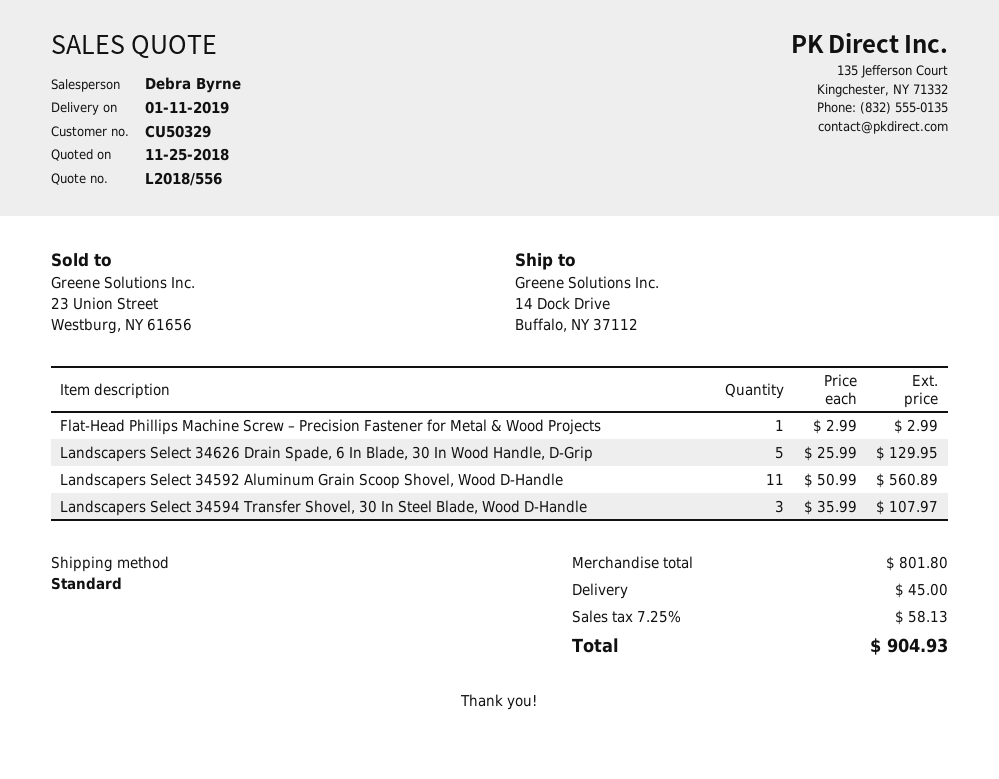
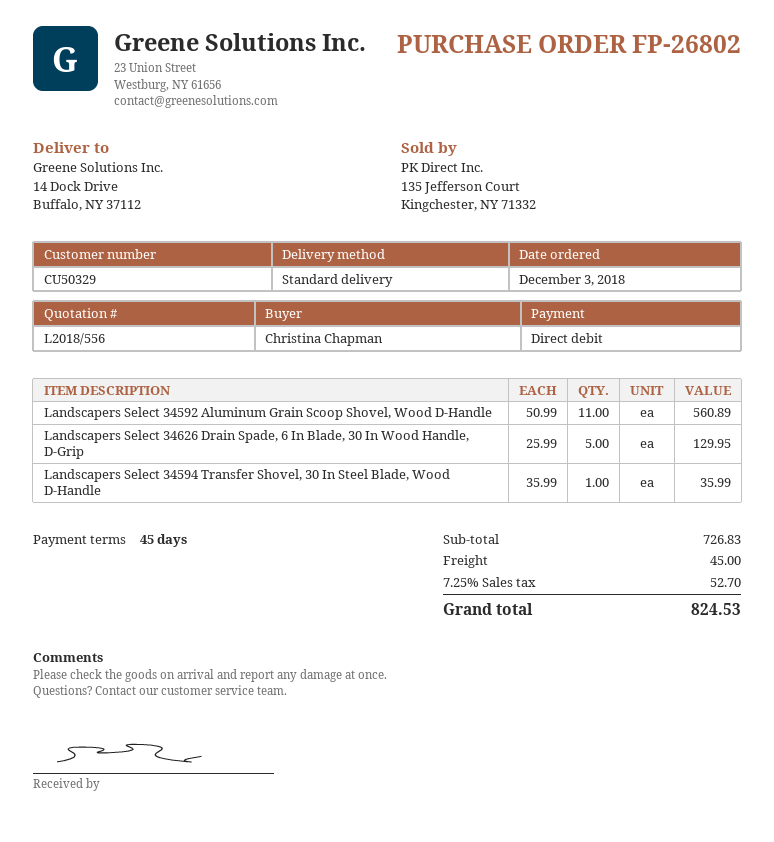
Flat‑Head Phillips Machine Screw – Precision Fastener for Metal & Wood Projects: 1 x 2.99 = 2.99 -> none
Landscapers Select 34594 Transfer Shovel, 30 In Steel Blade, Wood D-Handle: 3 x 35.99 = 107.97 -> 1 x 35.99 = 35.99
subtotal: 801.80 -> 726.83
tax: 7.25% = 58.13 -> 7.25% = 52.70
total: 904.93 -> 824.53

